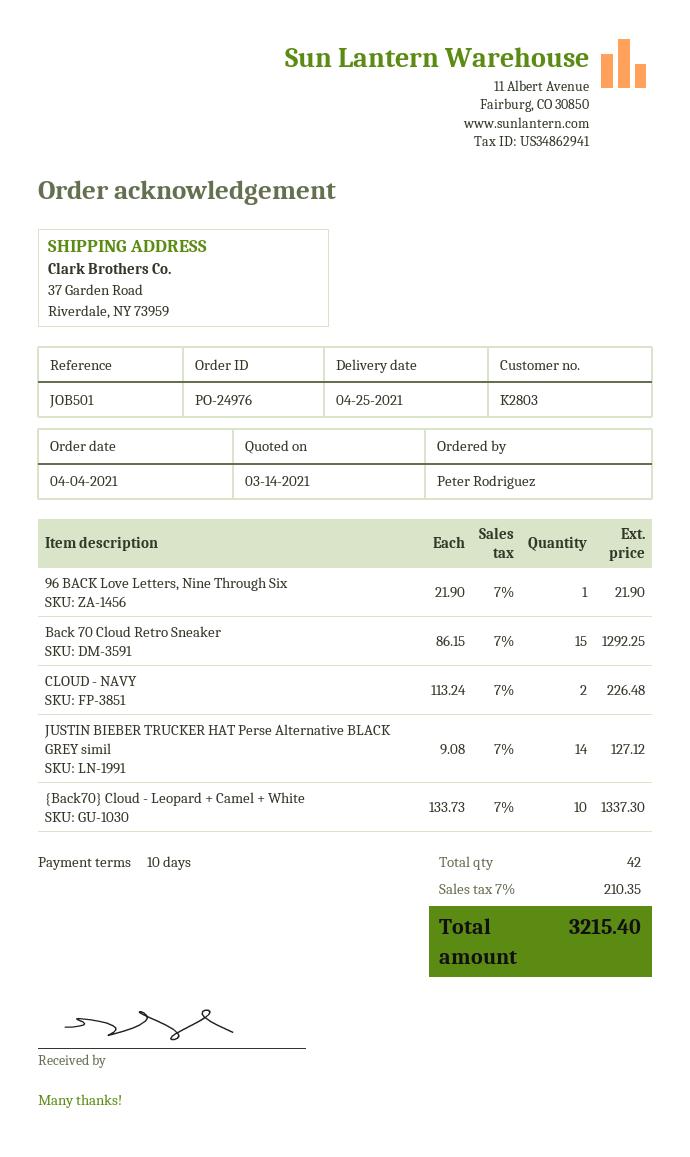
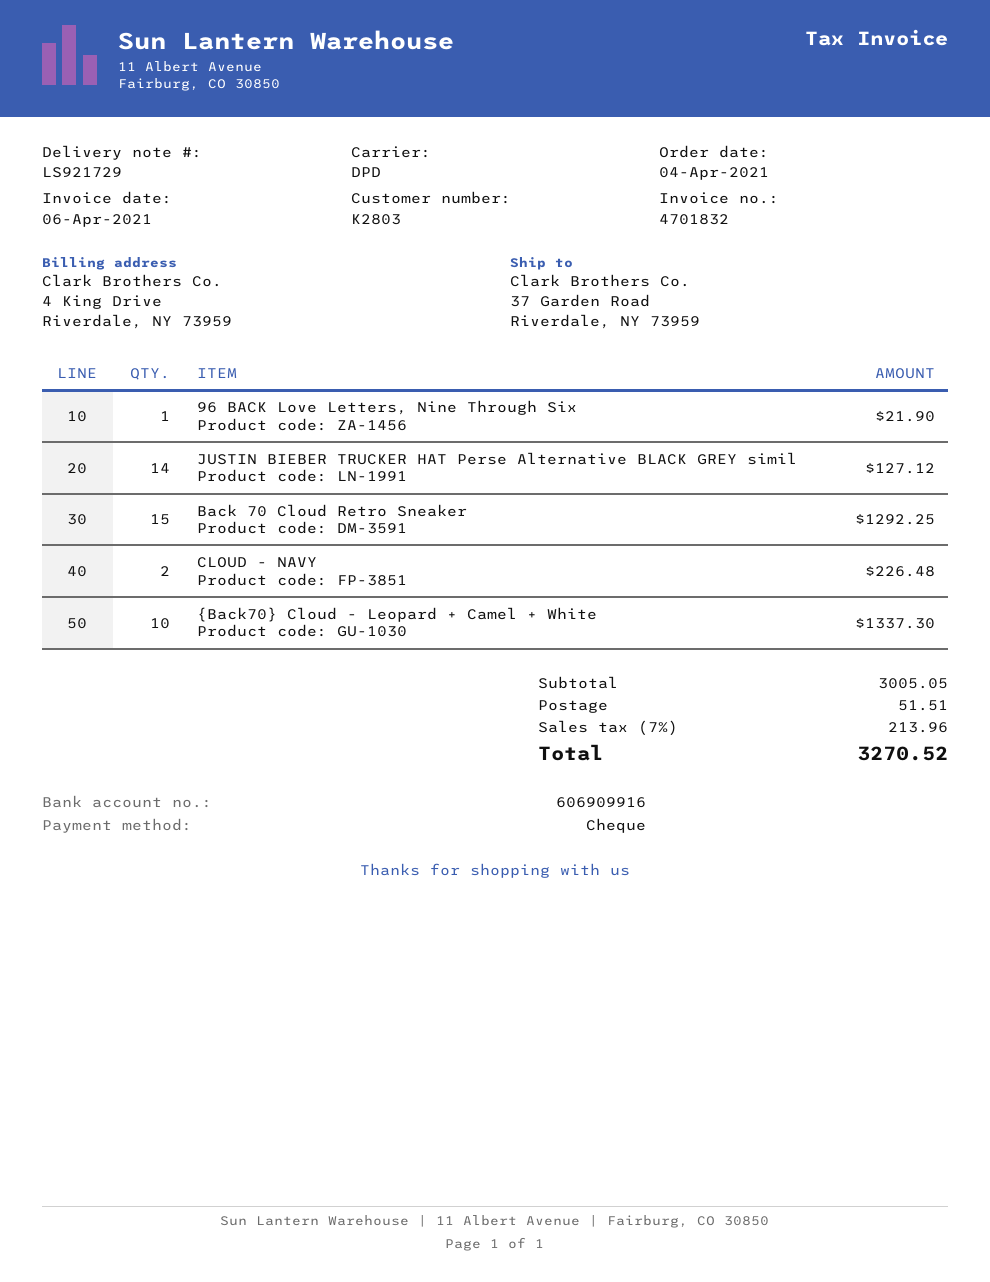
shipping: none -> 51.51
tax: 7% = 210.35 -> 7% = 213.96
total: 3215.40 -> 3270.52

